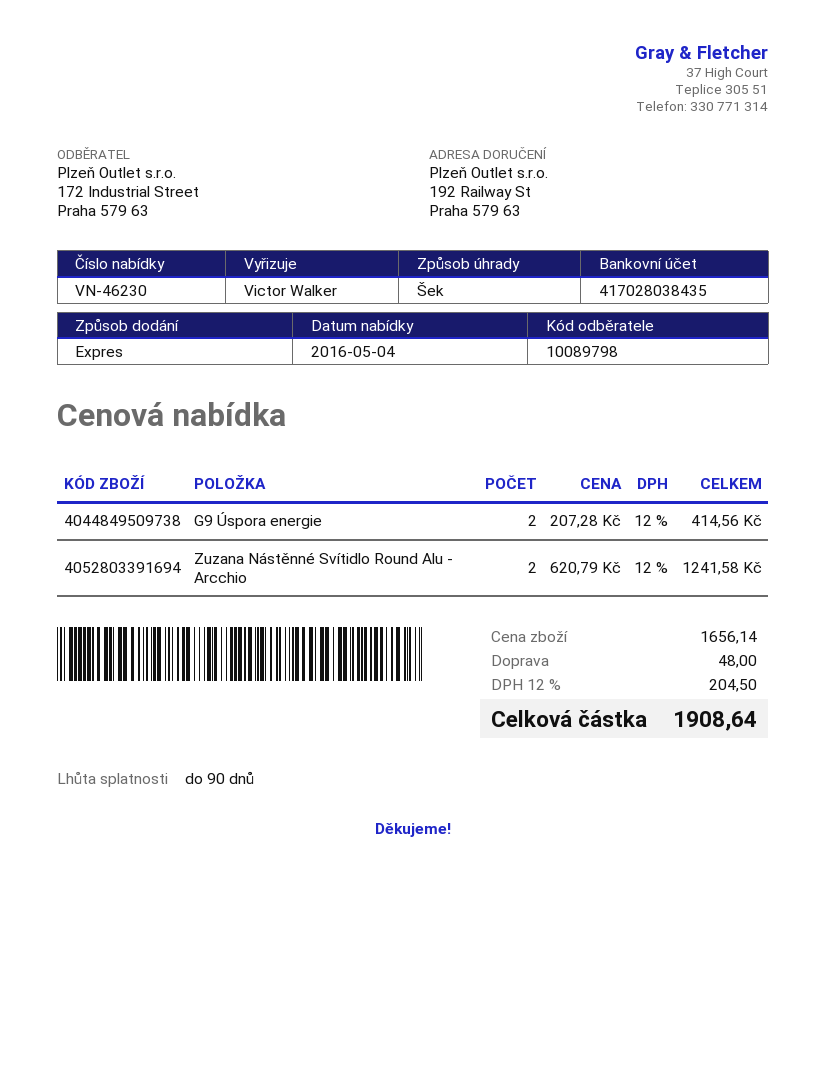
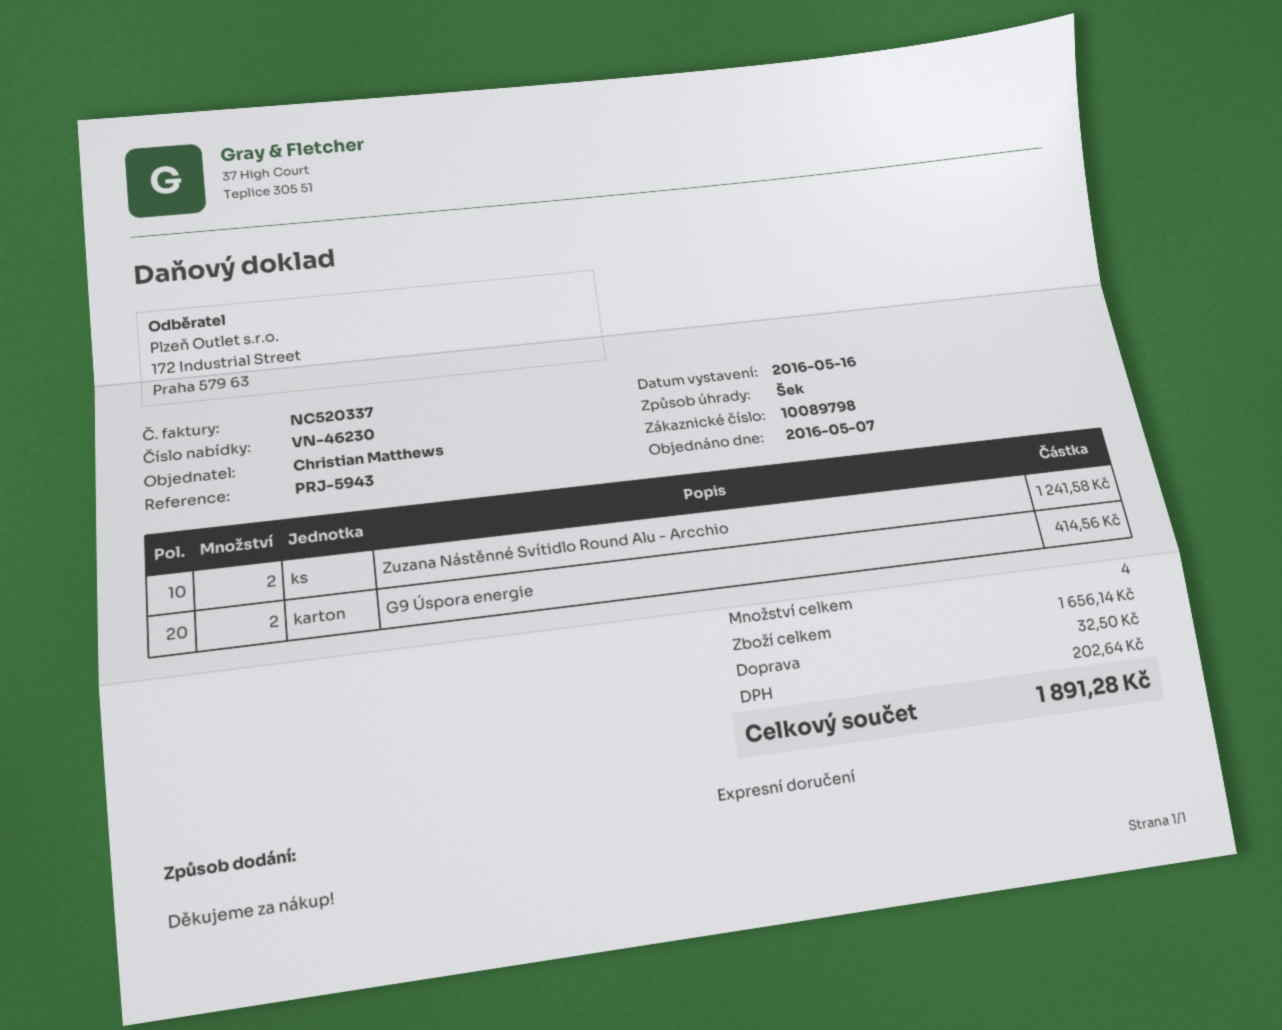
shipping: 48.00 -> 32.50
tax: 204.50 -> 202.64
total: 1908.64 -> 1891.28

